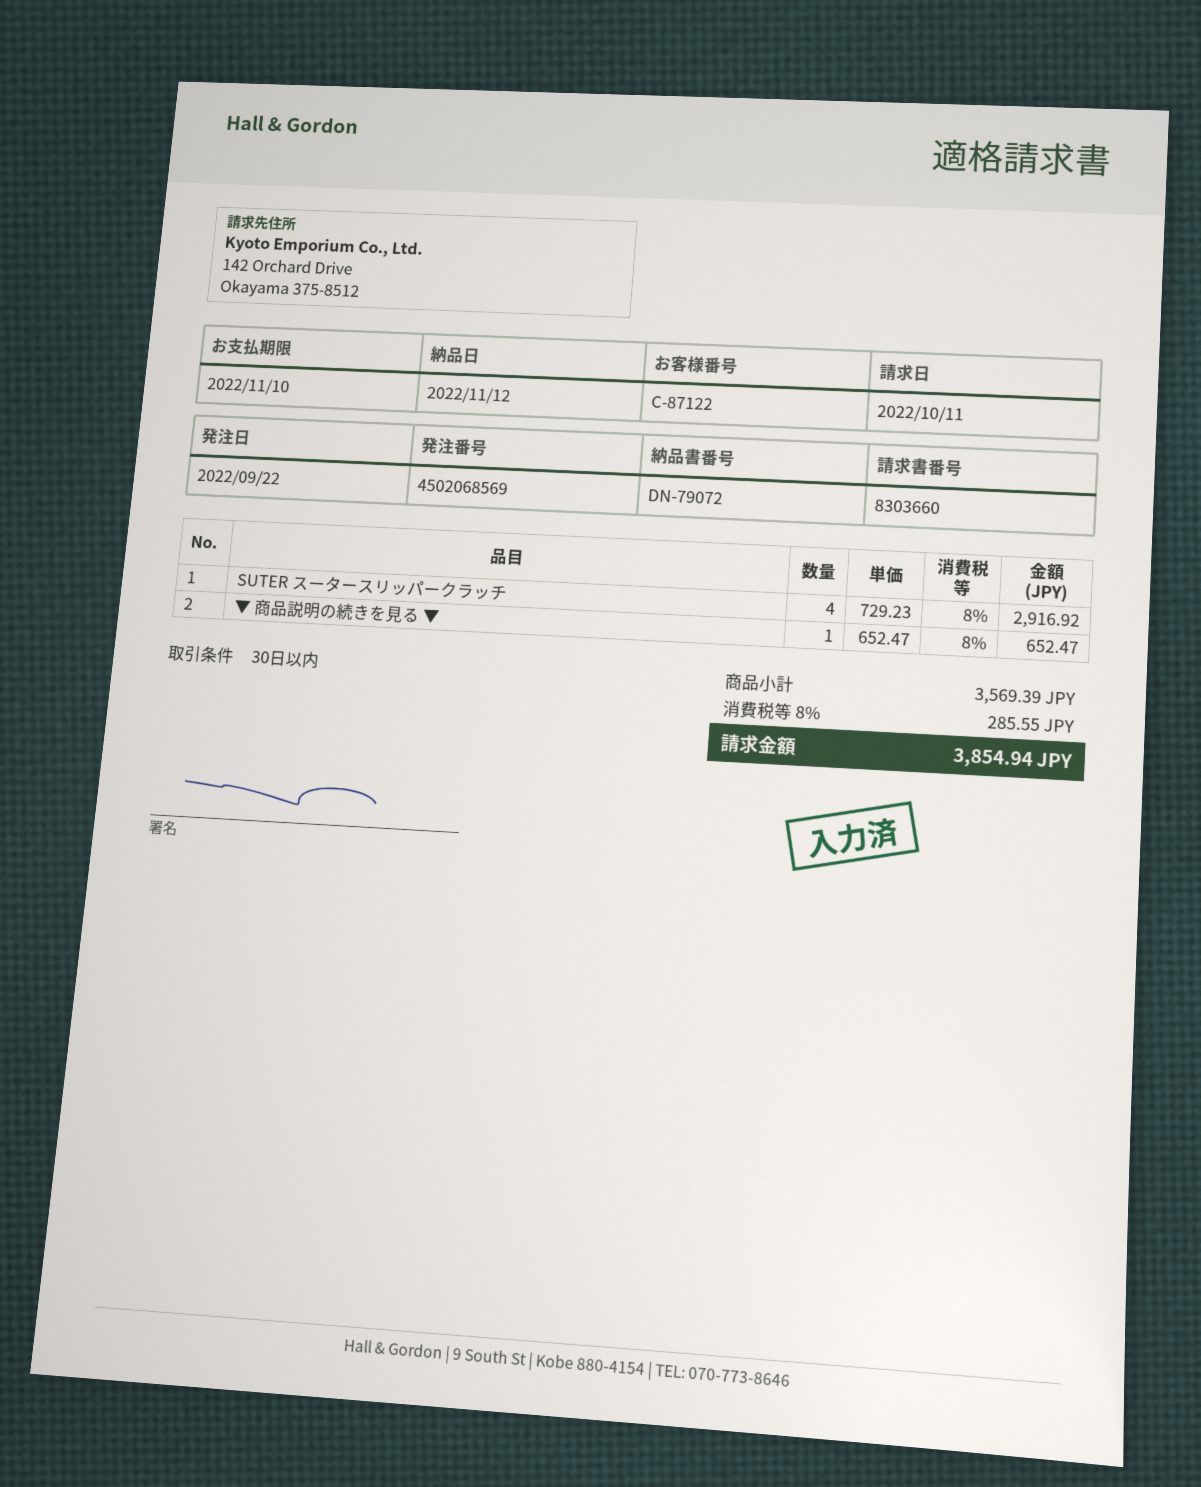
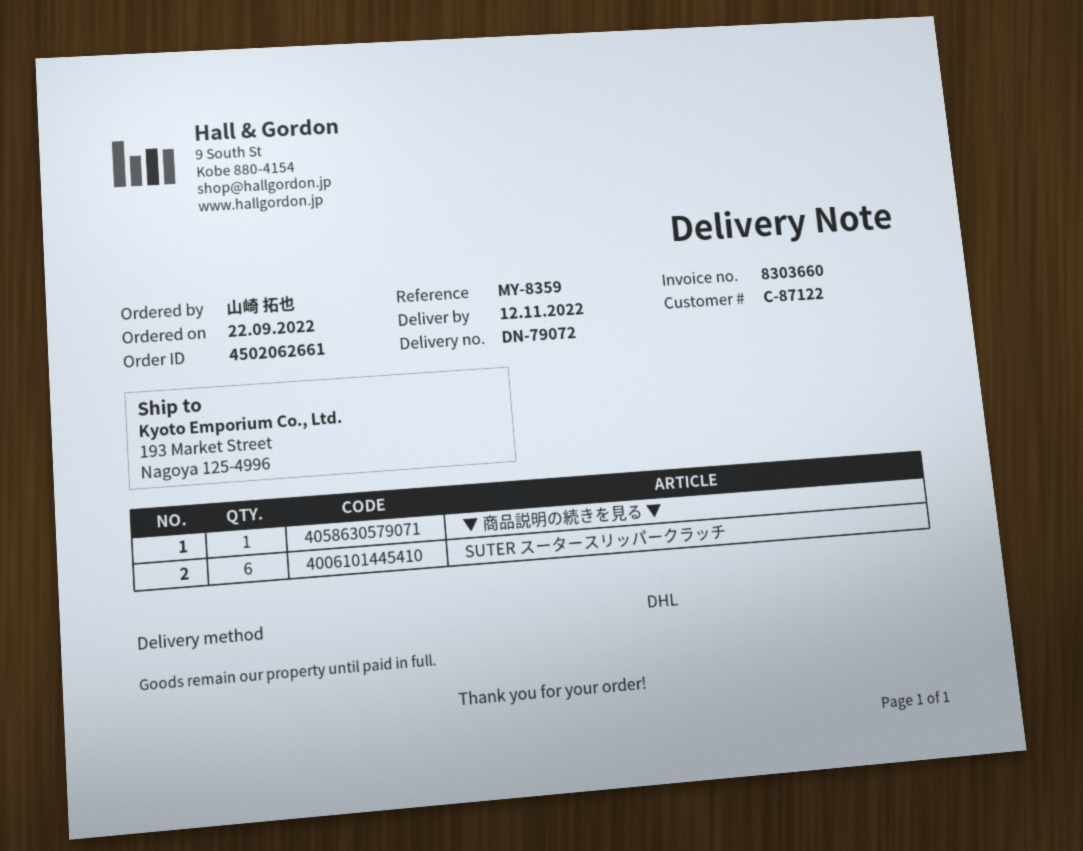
order number: 4502068569 -> 4502062661
SUTER スータースリッパークラッチ: 4 -> 6

